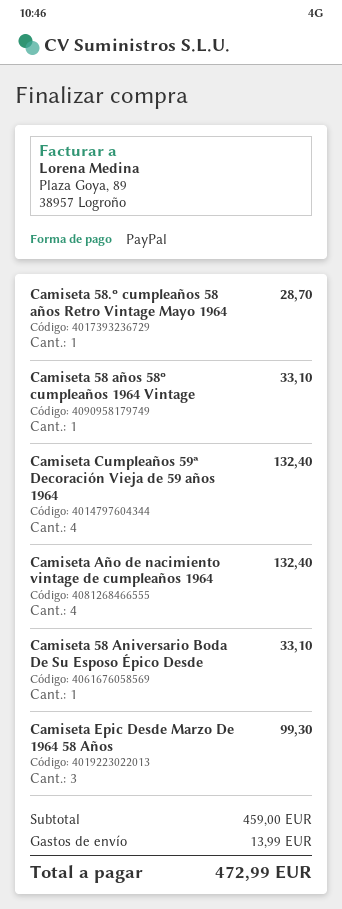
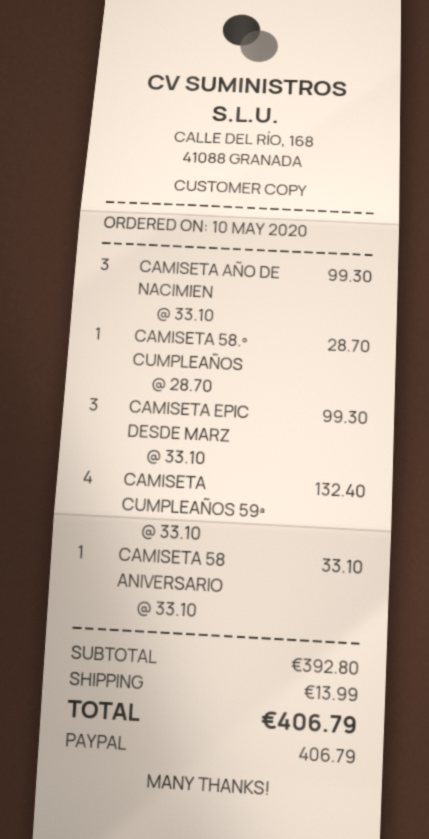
Camiseta 58 años 58º cumpleaños 1964 Vintage: 1 for 33.10 -> none
Camiseta Año de nacimiento vintage de cumpleaños 1964: 4 for 132.40 -> 3 for 99.30
subtotal: 459.00 -> 392.80
total: 472.99 -> 406.79

